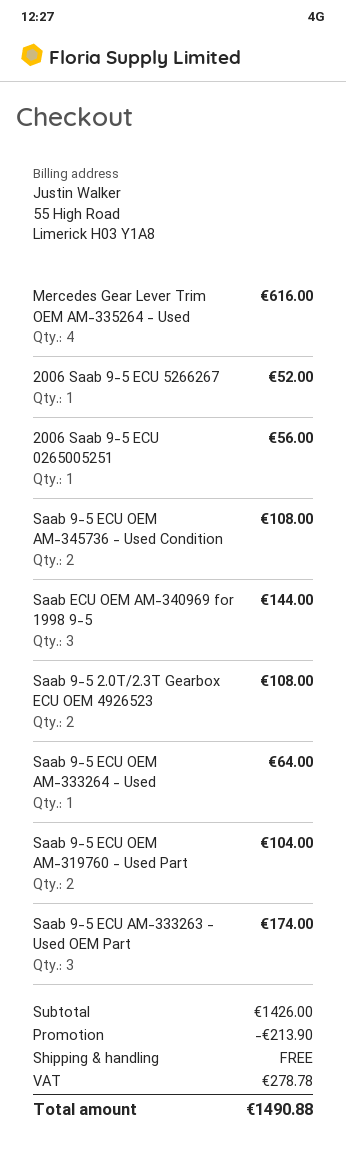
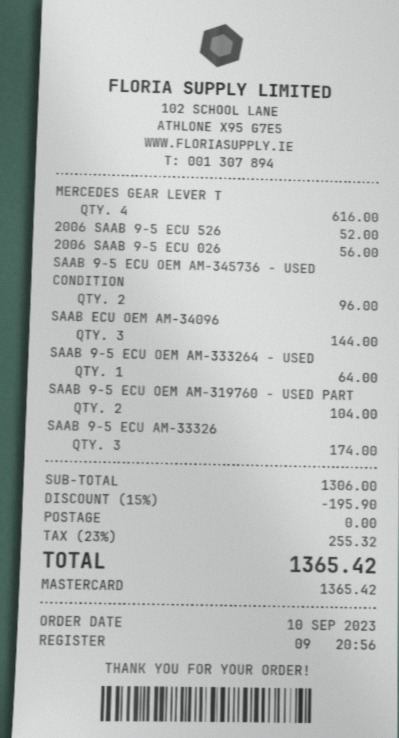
Saab 9-5 ECU OEM AM-345736 - Used Condition: 2 for 108.00 -> 2 for 96.00
Saab 9-5 2.0T/2.3T Gearbox ECU OEM 4926523: 2 for 108.00 -> none
subtotal: 1426.00 -> 1306.00
discount: 213.90 -> 195.90
tax: 278.78 -> 255.32
total: 1490.88 -> 1365.42

